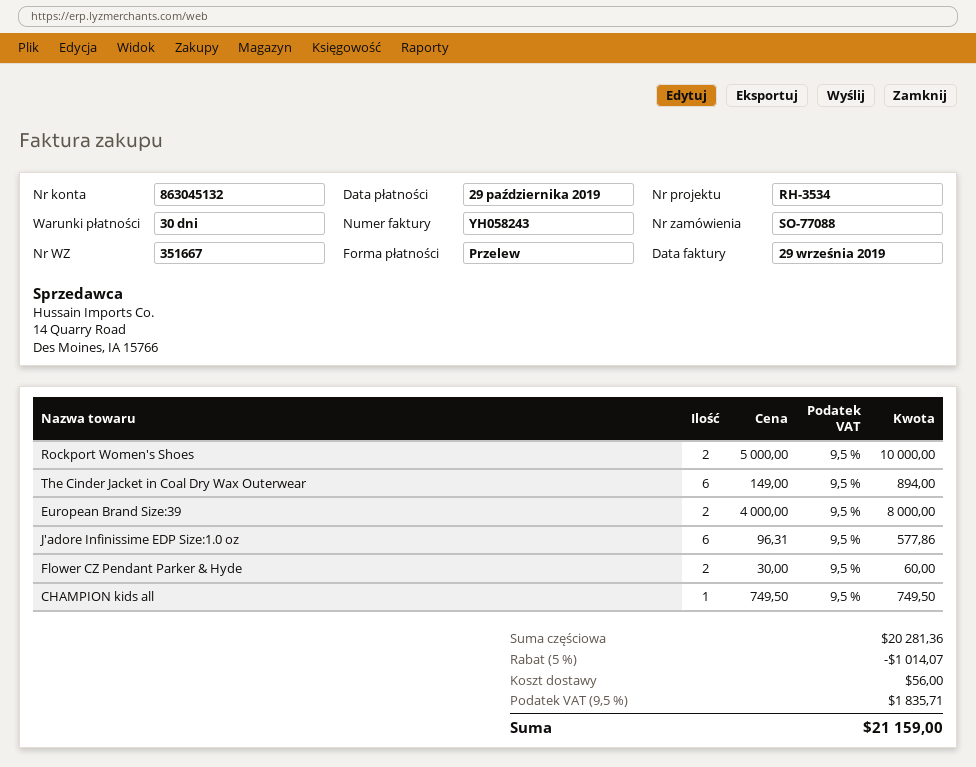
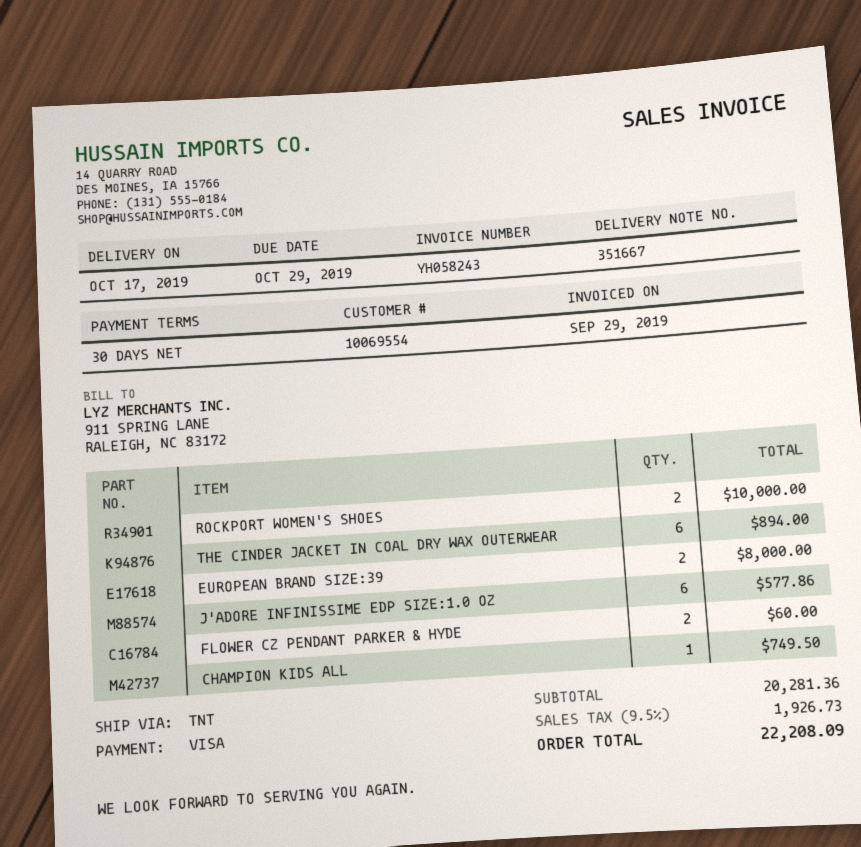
payment method: bank transfer -> Visa
discount: 5% = 1014.07 -> none
shipping: 56.00 -> none
tax: 9.5% = 1835.71 -> 9.5% = 1926.73
total: 21159.00 -> 22208.09

